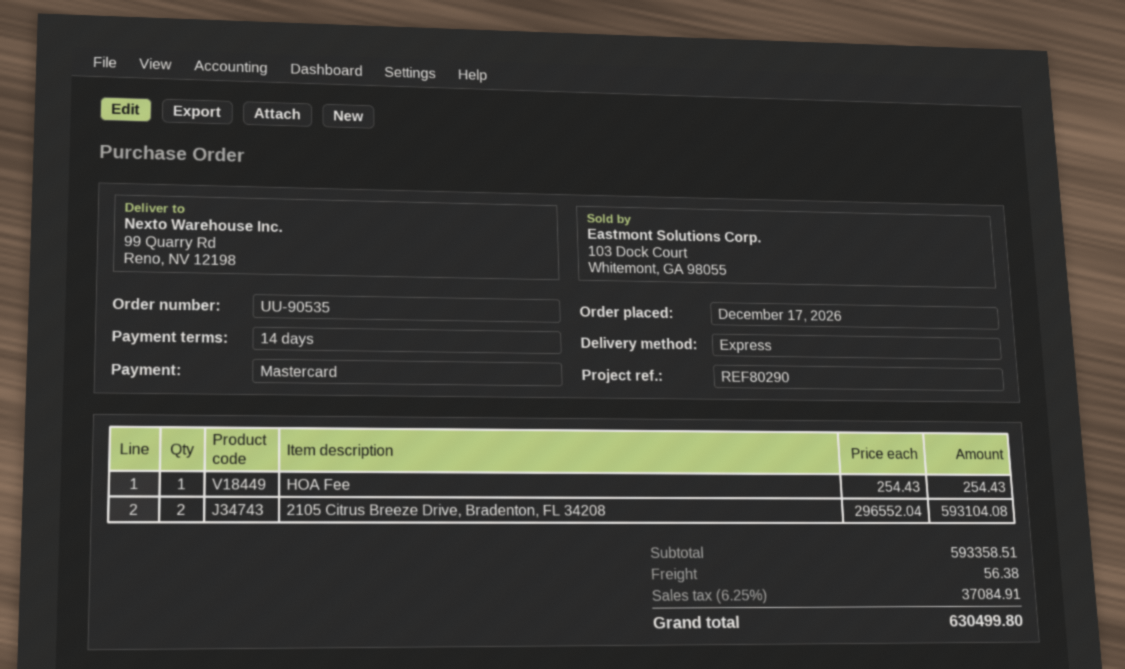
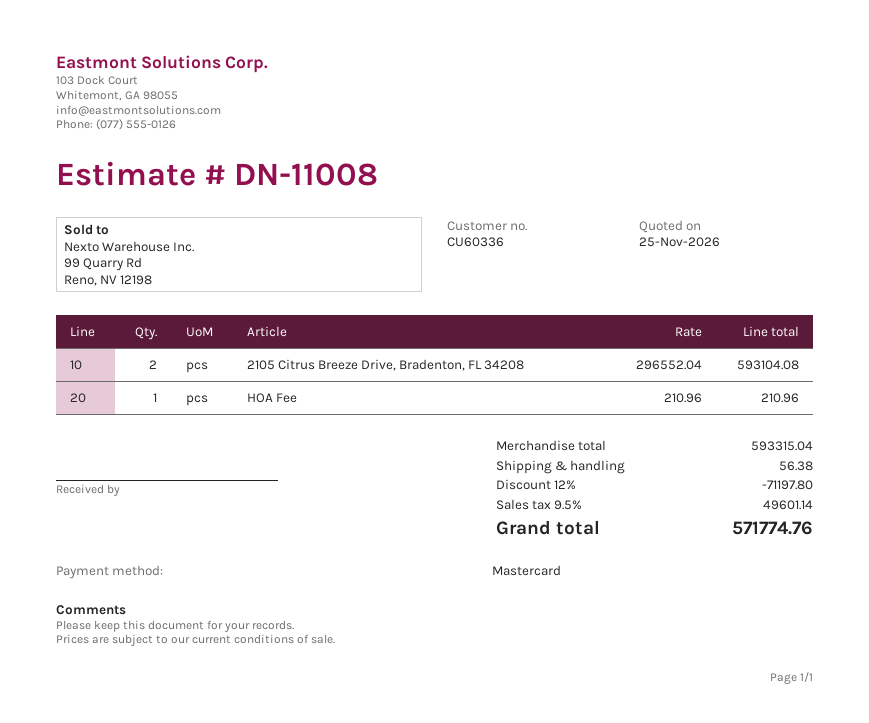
HOA Fee: 1 x 254.43 = 254.43 -> 1 x 210.96 = 210.96
subtotal: 593358.51 -> 593315.04
discount: none -> 12% = 71197.80
tax: 6.25% = 37084.91 -> 9.5% = 49601.14
total: 630499.80 -> 571774.76

